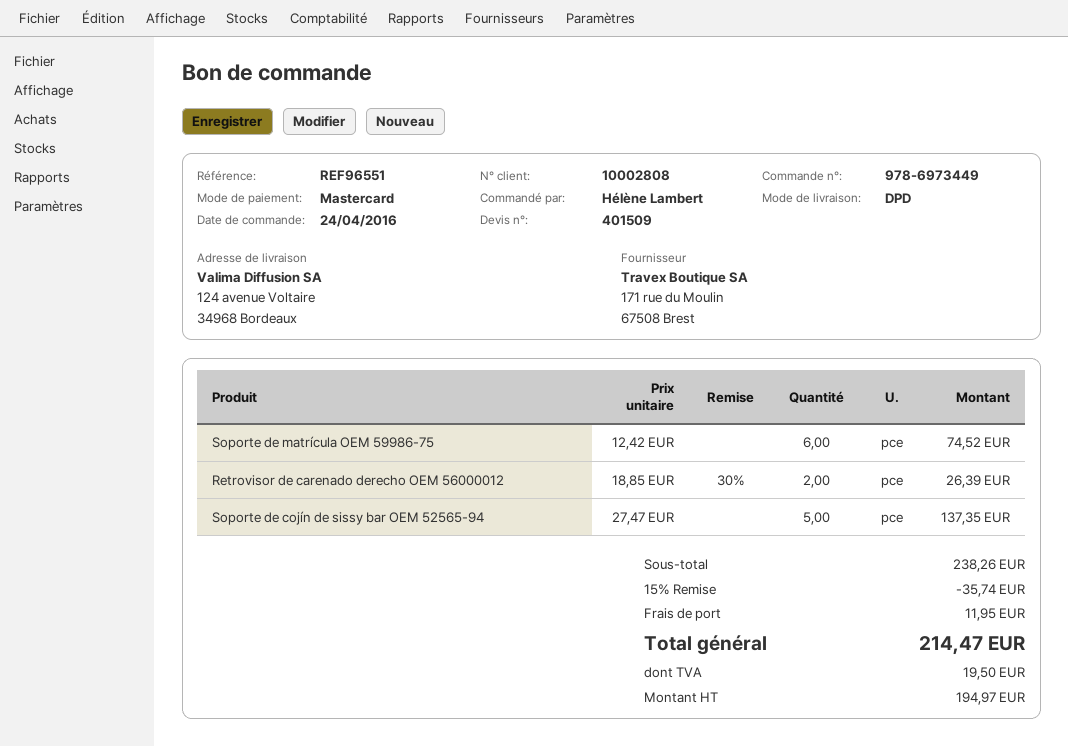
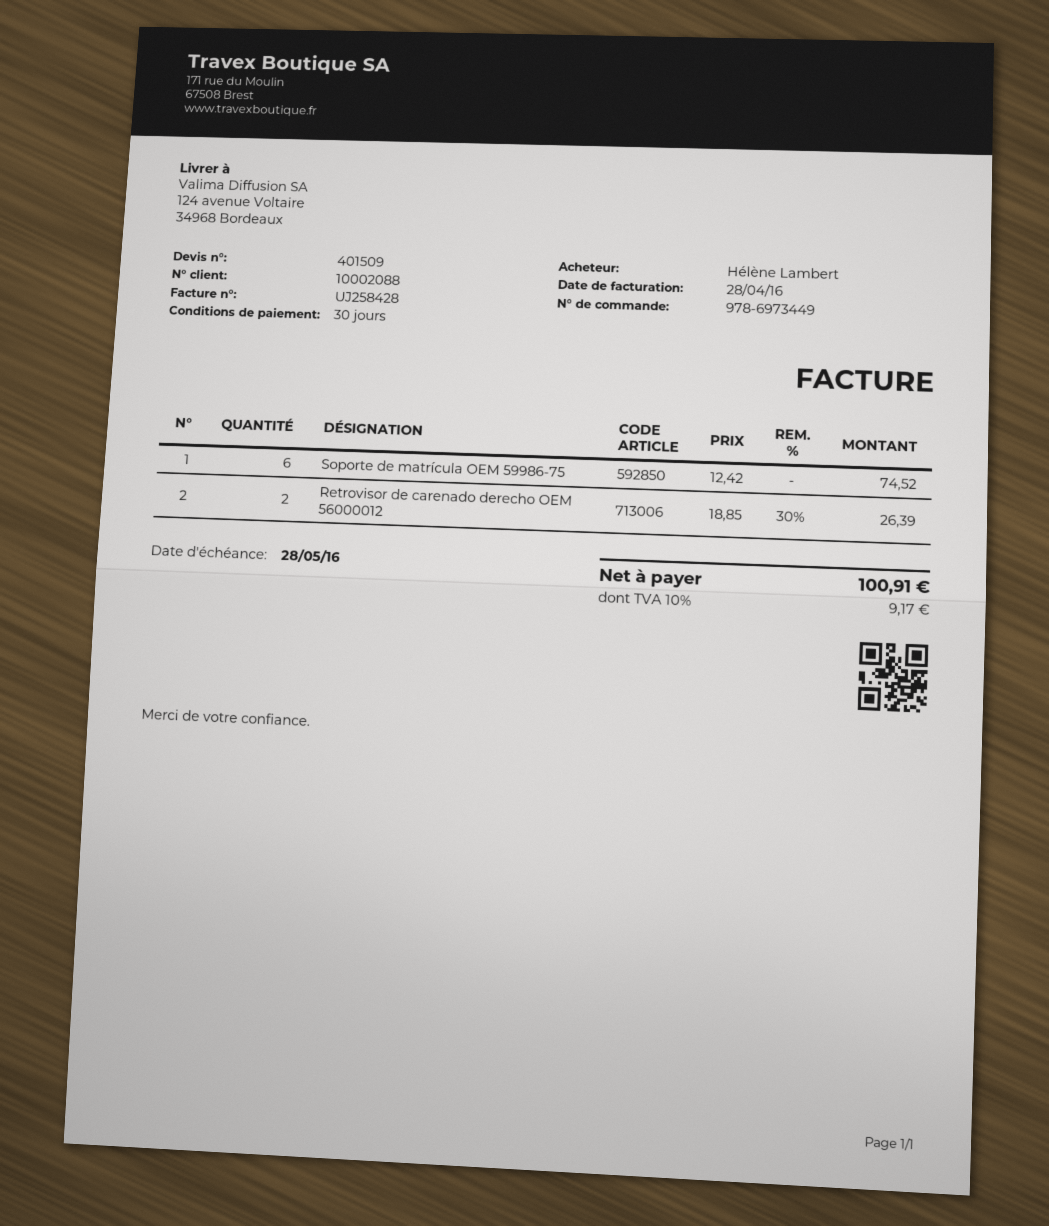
customer number: 10002808 -> 10002088
Soporte de cojín de sissy bar OEM 52565-94: 5 x 27.47 = 137.35 -> none
discount: 15% = 35.74 -> none
shipping: 11.95 -> none
tax: 19.50 -> 9.17
total: 214.47 -> 100.91

